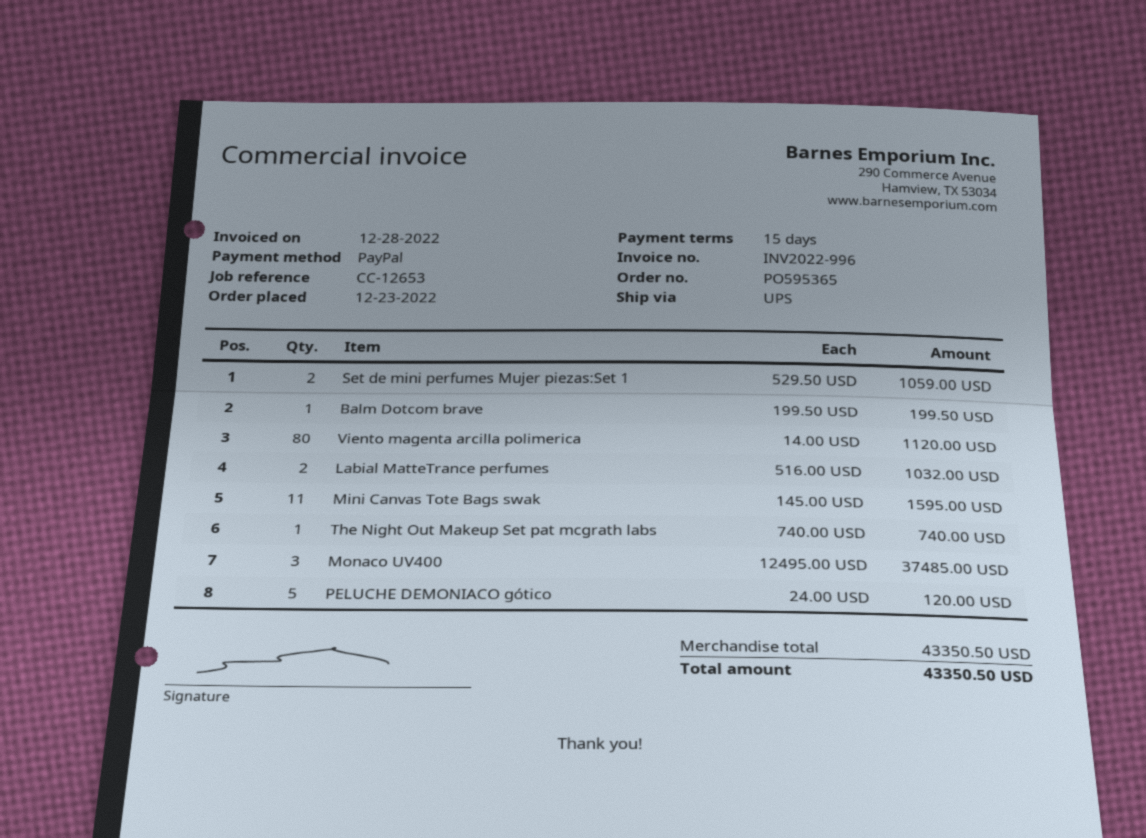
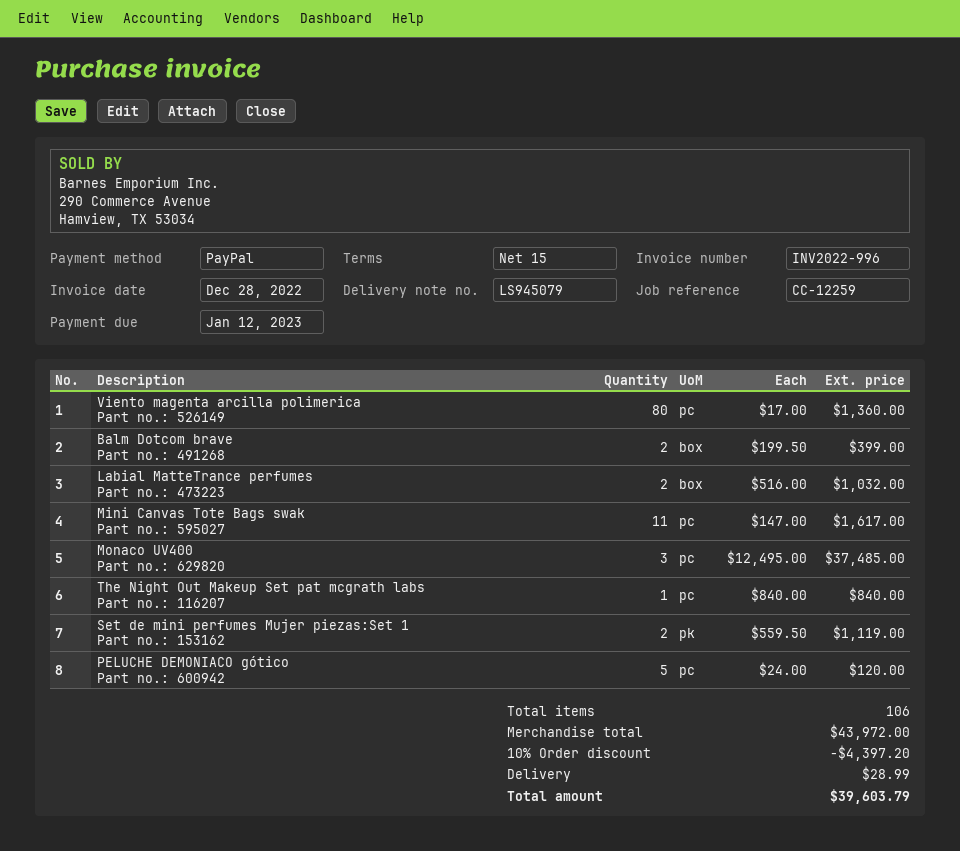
reference: CC-12653 -> CC-12259
Set de mini perfumes Mujer piezas:Set 1: 2 x 529.50 = 1059.00 -> 2 x 559.50 = 1119.00
Balm Dotcom brave: 1 x 199.50 = 199.50 -> 2 x 199.50 = 399.00
Viento magenta arcilla polimerica: 80 x 14.00 = 1120.00 -> 80 x 17.00 = 1360.00
Mini Canvas Tote Bags swak: 11 x 145.00 = 1595.00 -> 11 x 147.00 = 1617.00
The Night Out Makeup Set pat mcgrath labs: 1 x 740.00 = 740.00 -> 1 x 840.00 = 840.00
subtotal: 43350.50 -> 43972.00
discount: none -> 10% = 4397.20
shipping: none -> 28.99
total: 43350.50 -> 39603.79

